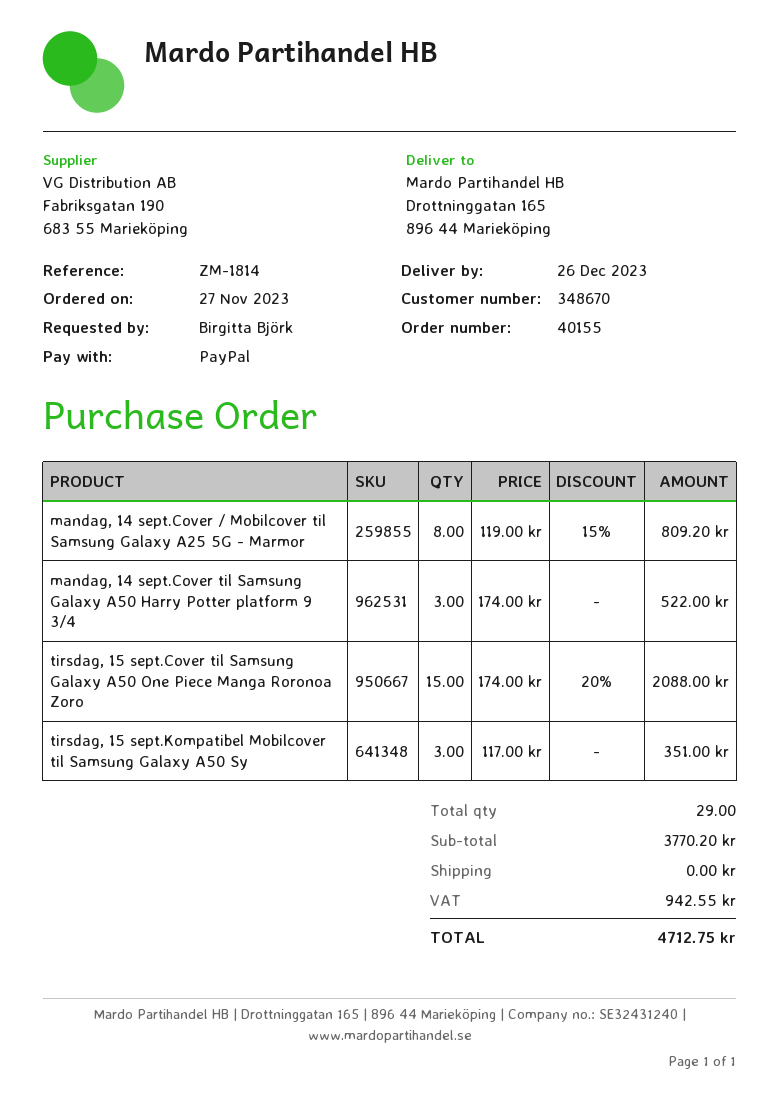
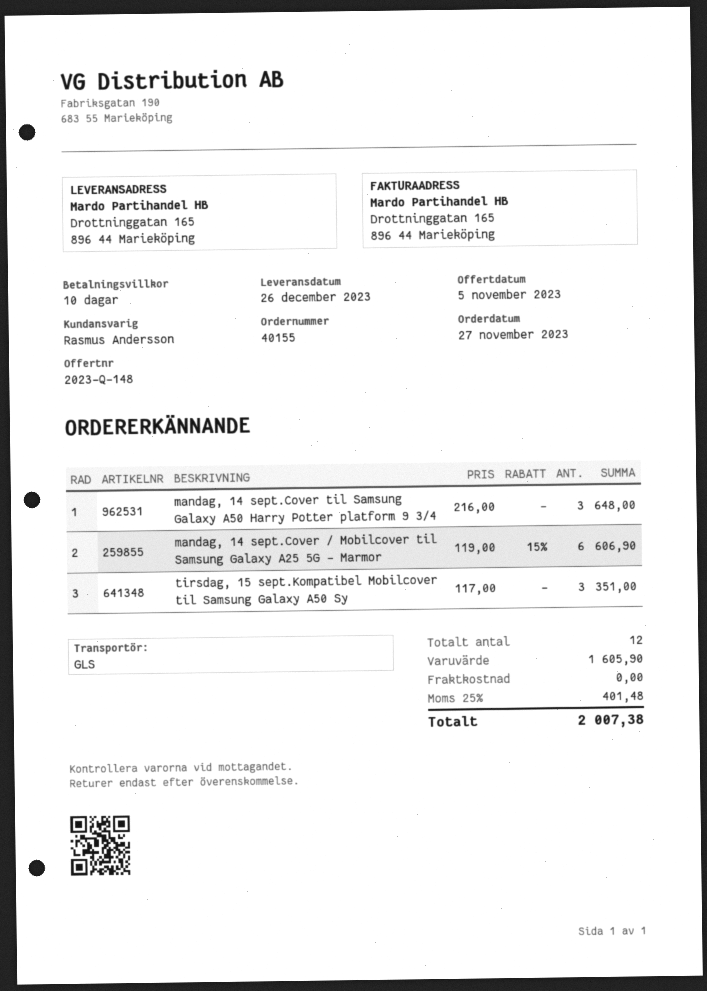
mandag, 14 sept.Cover / Mobilcover til Samsung Galaxy A25 5G - Marmor: 8 x 119.00 - 15% = 809.20 -> 6 x 119.00 - 15% = 606.90
mandag, 14 sept.Cover til Samsung Galaxy A50 Harry Potter platform 9 3/4: 3 x 174.00 = 522.00 -> 3 x 216.00 = 648.00
tirsdag, 15 sept.Cover til Samsung Galaxy A50 One Piece Manga Roronoa Zoro: 15 x 174.00 - 20% = 2088.00 -> none
total quantity: 29 -> 12
subtotal: 3770.20 -> 1605.90
tax: 942.55 -> 401.48
total: 4712.75 -> 2007.38

